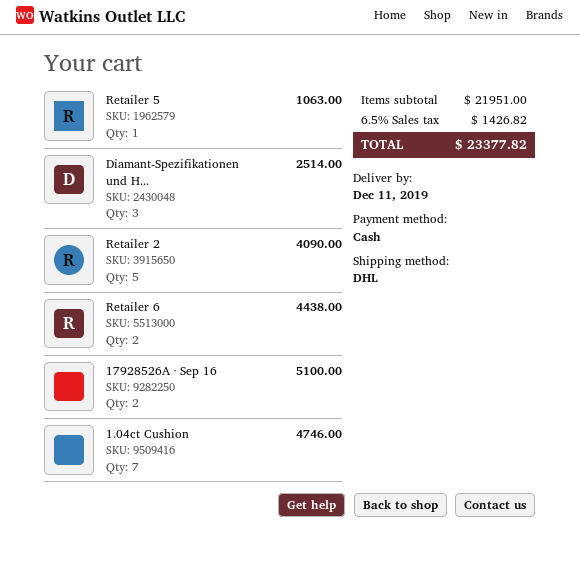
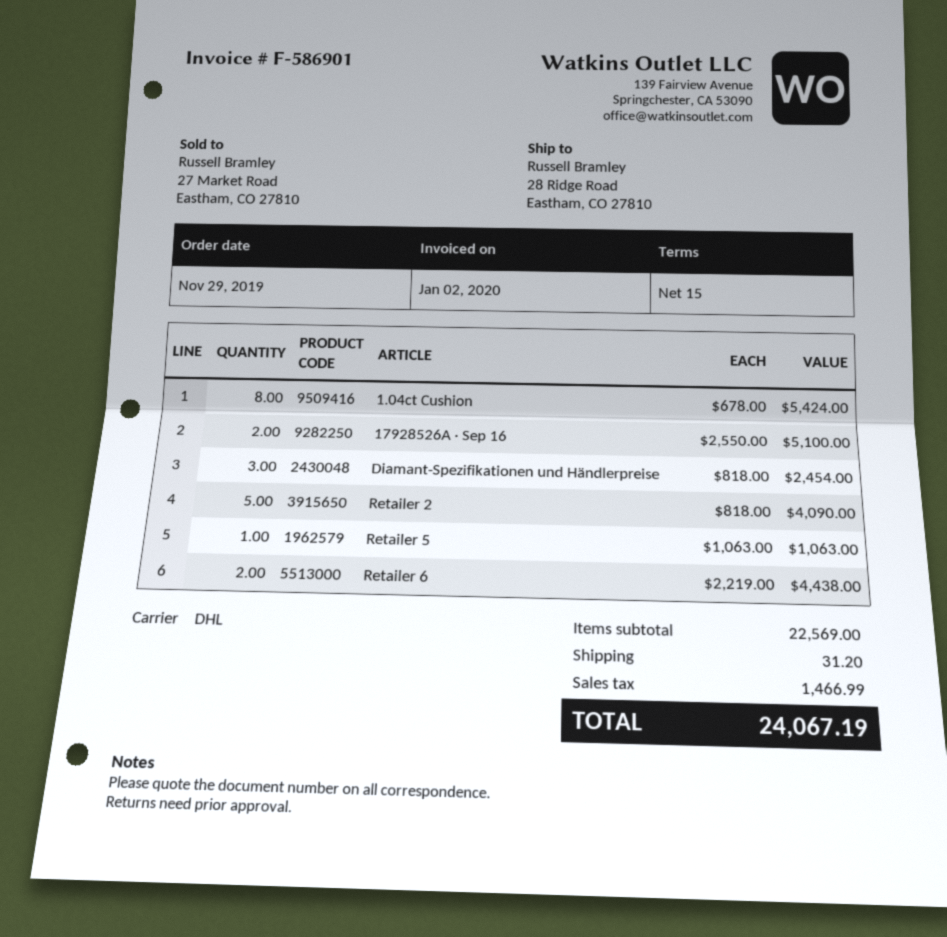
Diamant-Spezifikationen und H...: 3 for 2514.00 -> 3 for 2454.00
1.04ct Cushion: 7 for 4746.00 -> 8 for 5424.00
subtotal: 21951.00 -> 22569.00
shipping: none -> 31.20
tax: 1426.82 -> 1466.99
total: 23377.82 -> 24067.19

